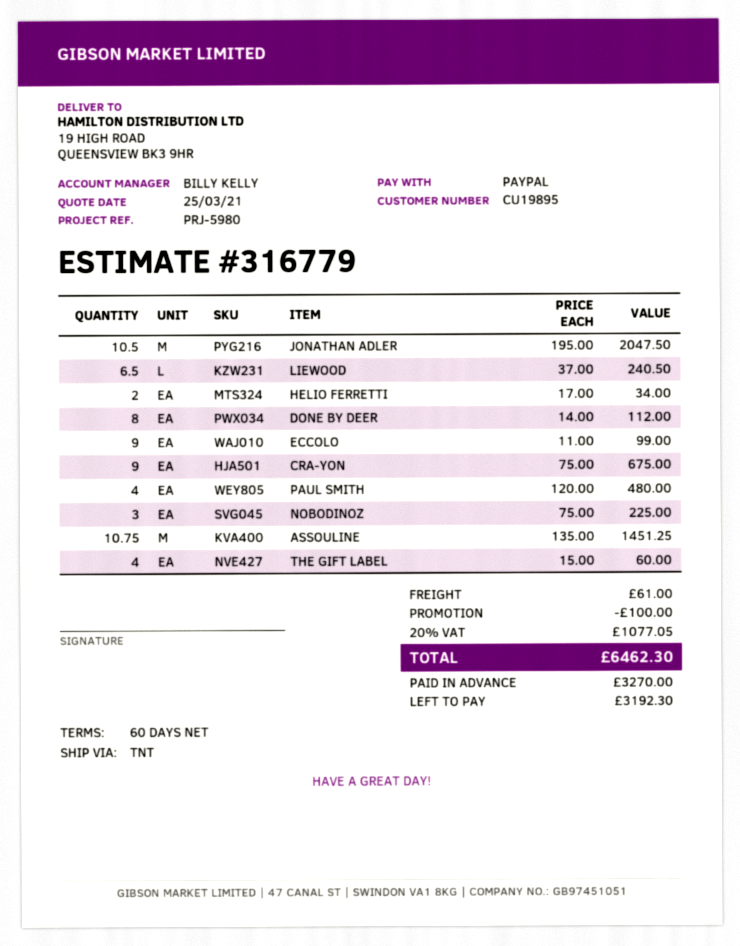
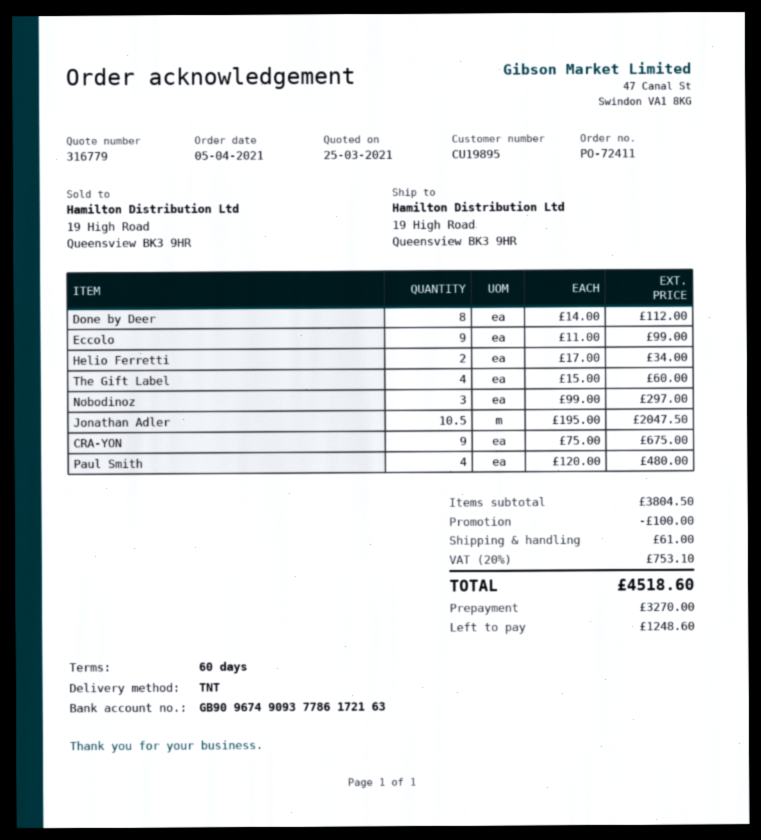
LIEWOOD: 6.5 x 37.00 = 240.50 -> none
NOBODINOZ: 3 x 75.00 = 225.00 -> 3 x 99.00 = 297.00
ASSOULINE: 10.75 x 135.00 = 1451.25 -> none
tax: 20% = 1077.05 -> 20% = 753.10
total: 6462.30 -> 4518.60
balance: 3192.30 -> 1248.60

